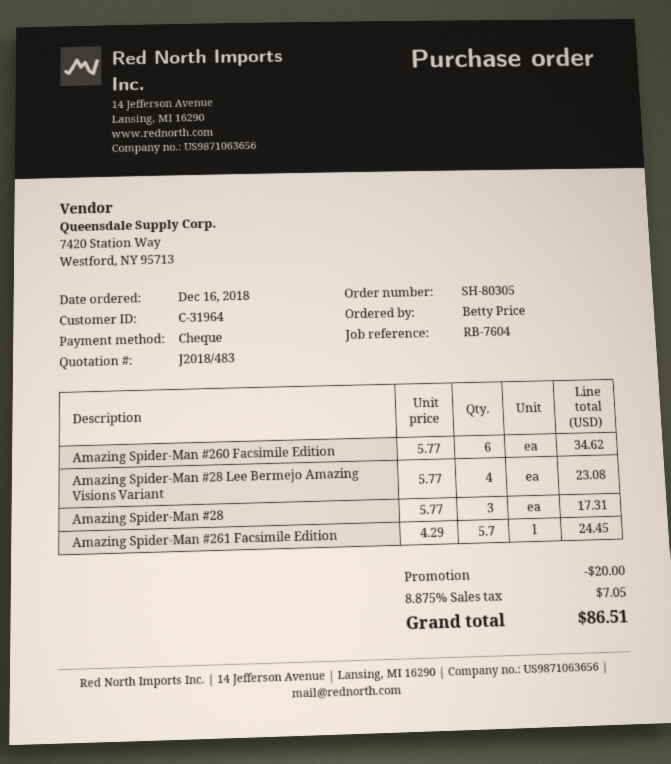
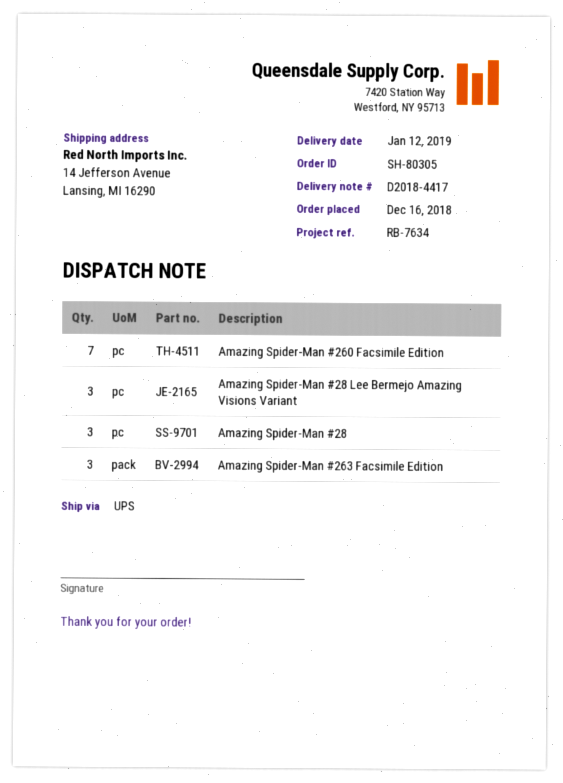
reference: RB-7604 -> RB-7634
Amazing Spider-Man #260 Facsimile Edition: 6 -> 7
Amazing Spider-Man #28 Lee Bermejo Amazing Visions Variant: 4 -> 3
Amazing Spider-Man #261 Facsimile Edition: 5.7 -> none
Amazing Spider-Man #263 Facsimile Edition: none -> 3

